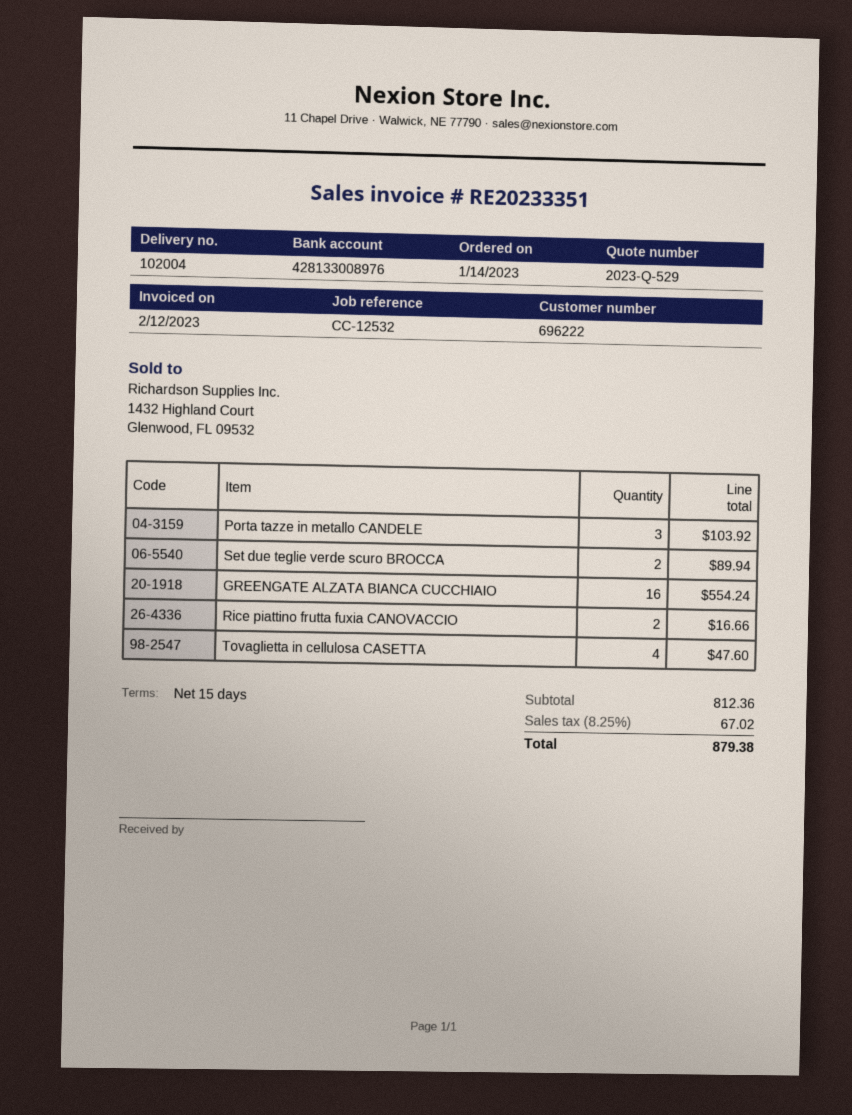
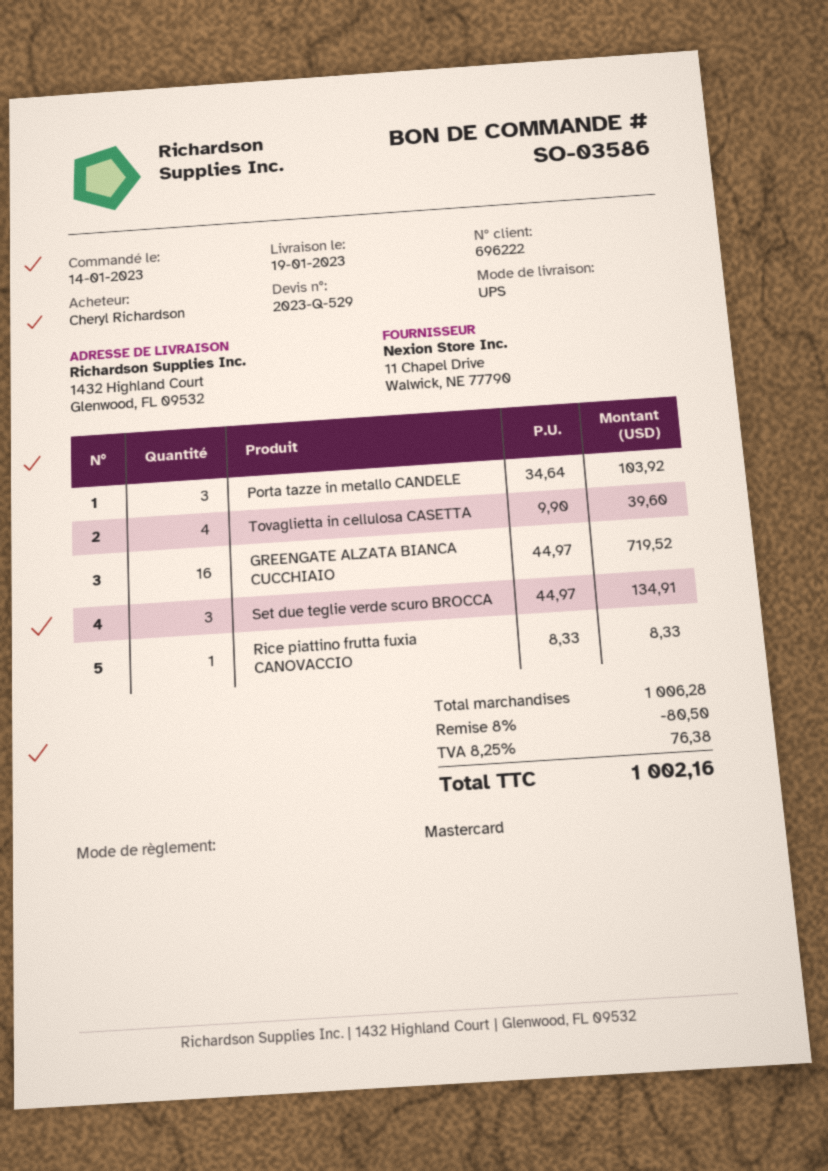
Set due teglie verde scuro BROCCA: 2 for 89.94 -> 3 for 134.91
GREENGATE ALZATA BIANCA CUCCHIAIO: 16 for 554.24 -> 16 for 719.52
Rice piattino frutta fuxia CANOVACCIO: 2 for 16.66 -> 1 for 8.33
Tovaglietta in cellulosa CASETTA: 4 for 47.60 -> 4 for 39.60
subtotal: 812.36 -> 1006.28
discount: none -> 8% = 80.50
tax: 8.25% = 67.02 -> 8.25% = 76.38
total: 879.38 -> 1002.16

